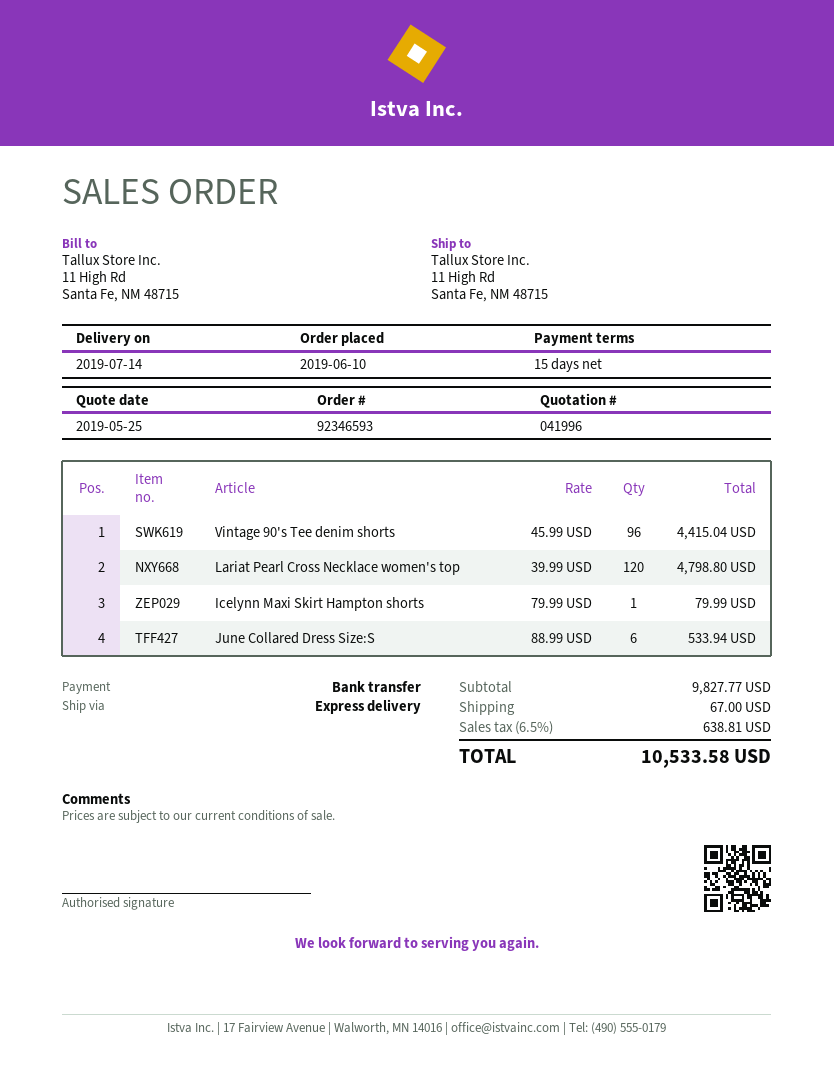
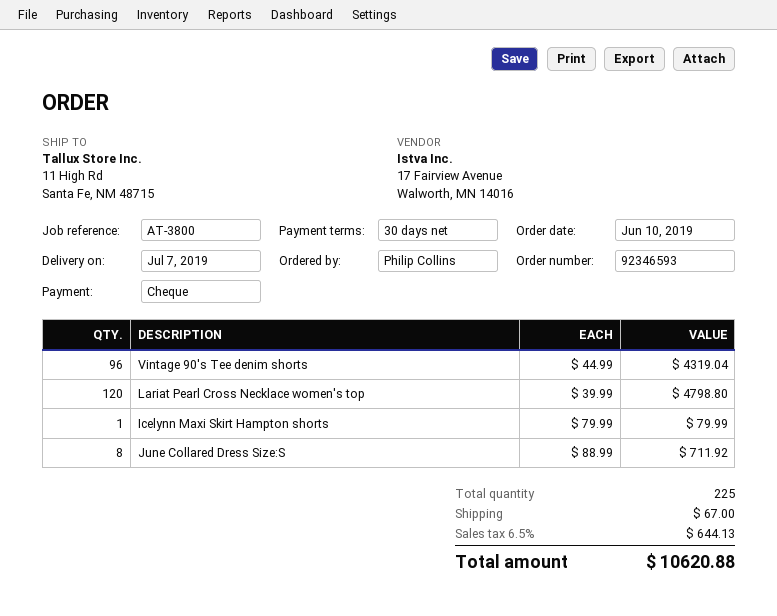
delivery date: 2019-07-14 -> 2019-07-07
payment terms: 15 days -> 30 days
payment method: bank transfer -> cheque
Vintage 90's Tee denim shorts: 96 x 45.99 = 4415.04 -> 96 x 44.99 = 4319.04
June Collared Dress Size:S: 6 x 88.99 = 533.94 -> 8 x 88.99 = 711.92
tax: 6.5% = 638.81 -> 6.5% = 644.13
total: 10533.58 -> 10620.88

